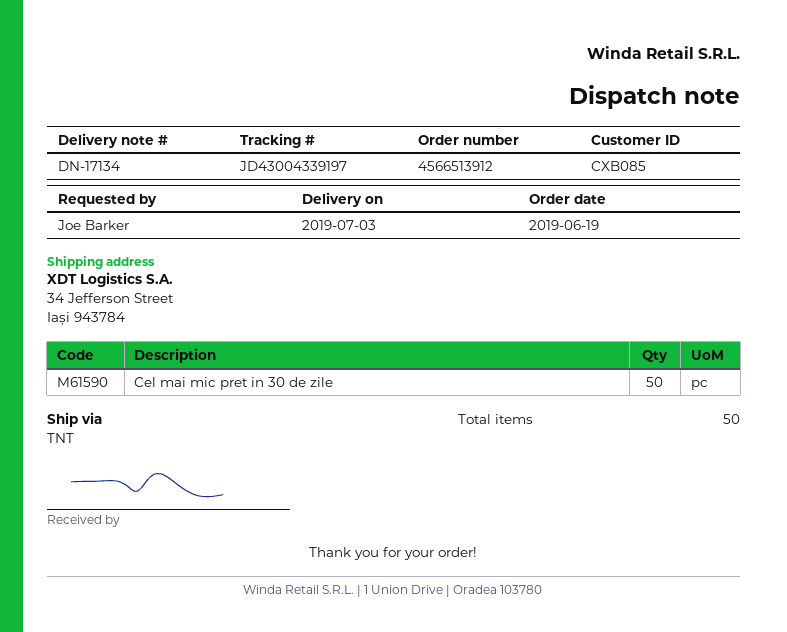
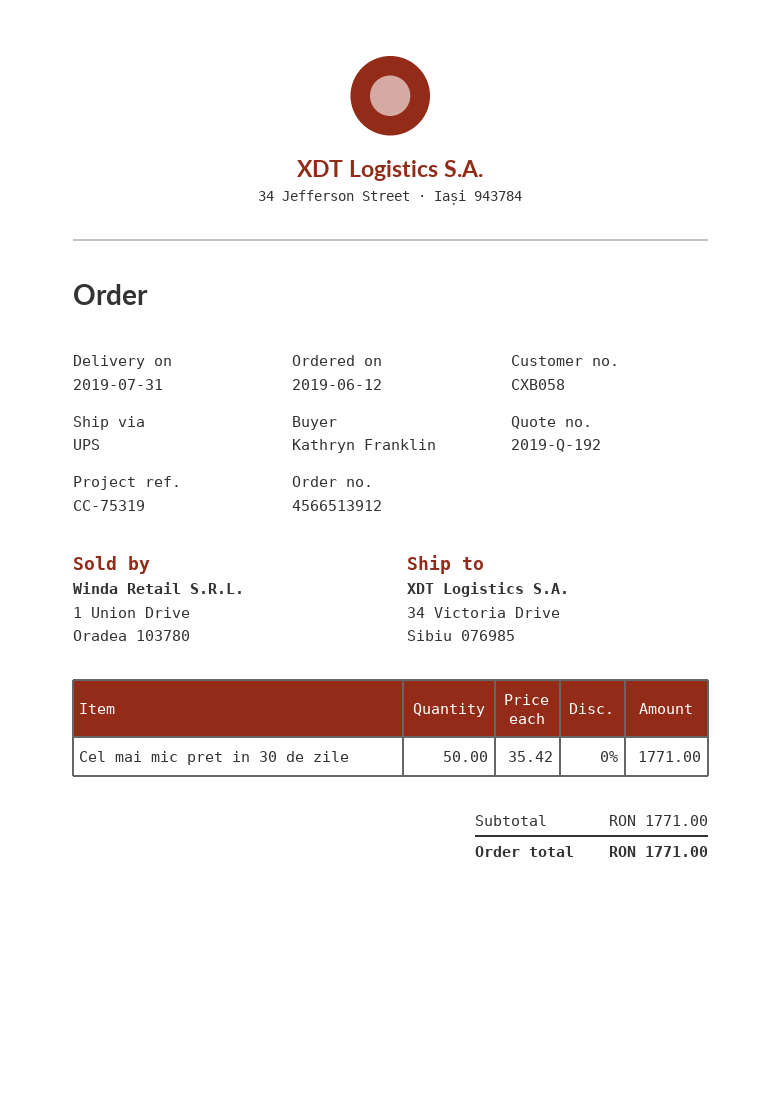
order date: 2019-06-19 -> 2019-06-12
delivery date: 2019-07-03 -> 2019-07-31
customer number: CXB085 -> CXB058
ordered by: Joe Barker -> Kathryn Franklin
shipping method: TNT -> UPS
ship to: 34 Jefferson Street, Iași 943784 -> 34 Victoria Drive, Sibiu 076985

